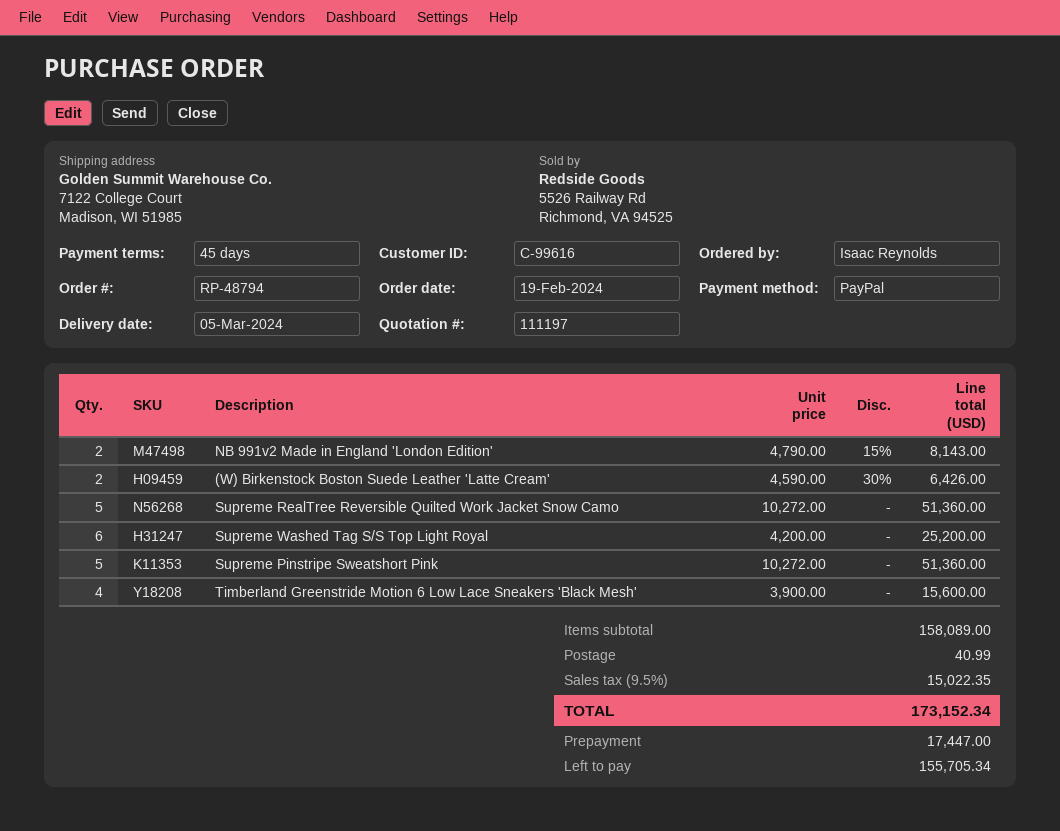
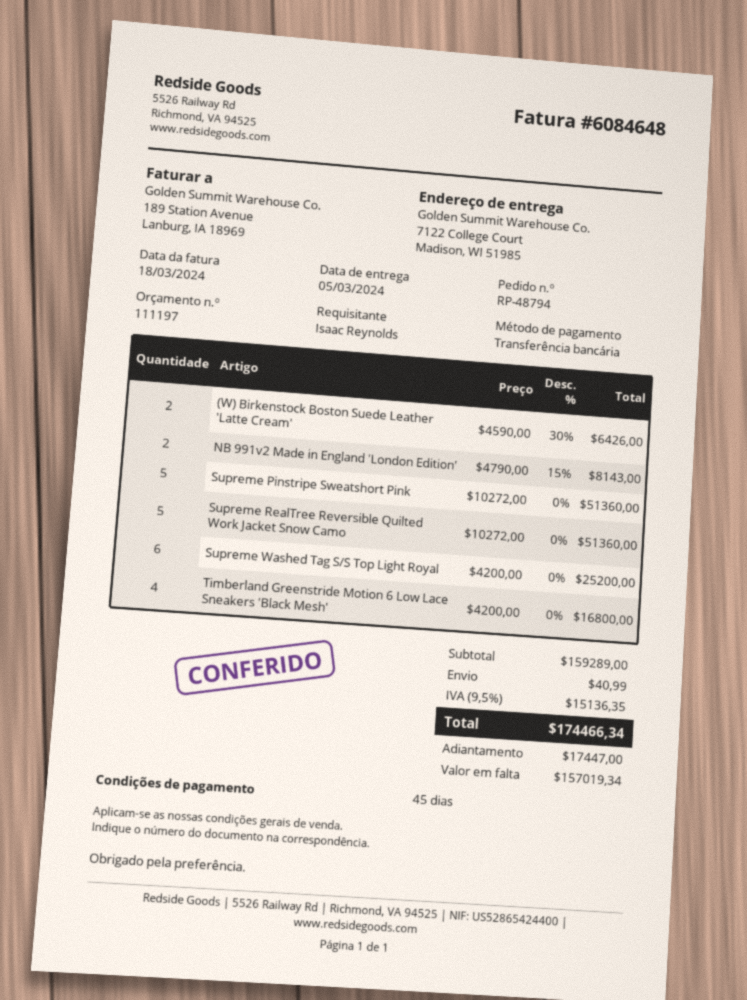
payment method: PayPal -> bank transfer
Timberland Greenstride Motion 6 Low Lace Sneakers 'Black Mesh': 4 x 3900.00 = 15600.00 -> 4 x 4200.00 = 16800.00
subtotal: 158089.00 -> 159289.00
tax: 9.5% = 15022.35 -> 9.5% = 15136.35
total: 173152.34 -> 174466.34
balance: 155705.34 -> 157019.34

